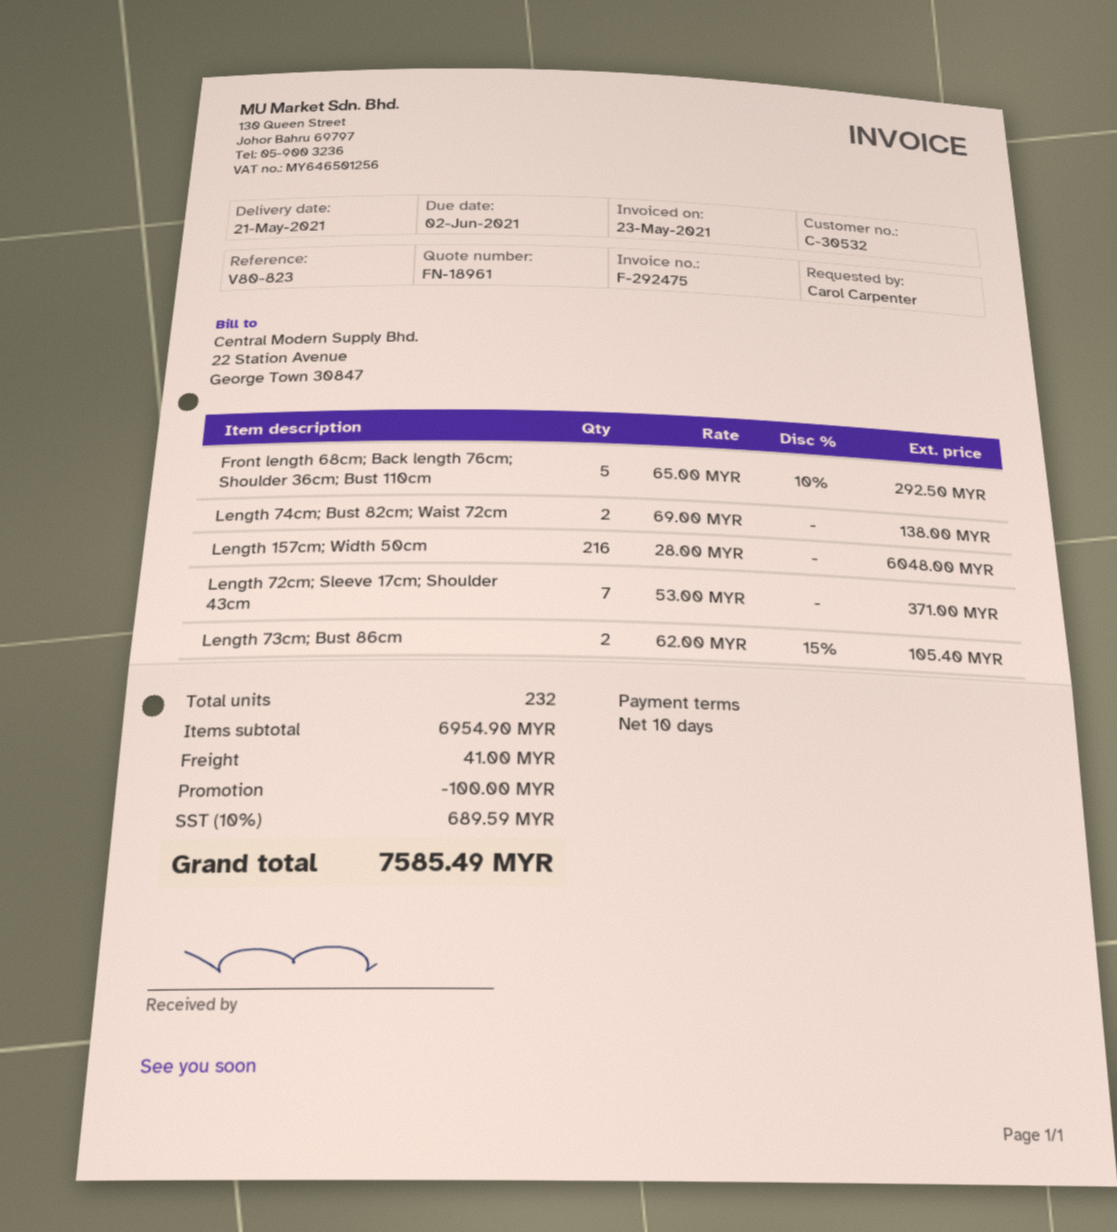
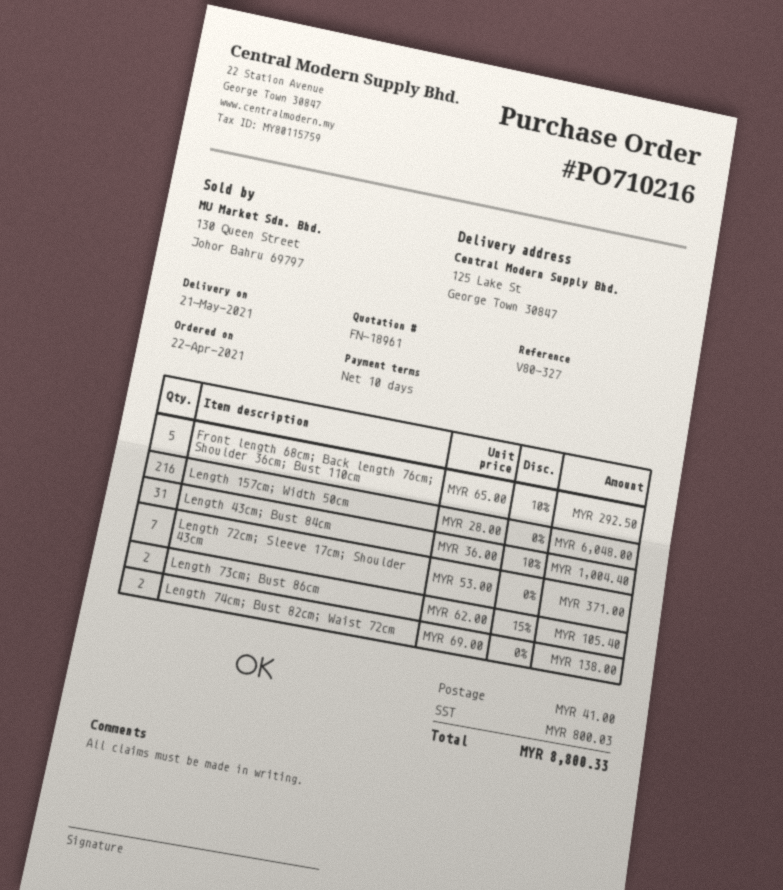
reference: V80-823 -> V80-327
Length 43cm; Bust 84cm: none -> 31 x 36.00 - 10% = 1004.40
discount: 100.00 -> none
tax: 689.59 -> 800.03
total: 7585.49 -> 8800.33

